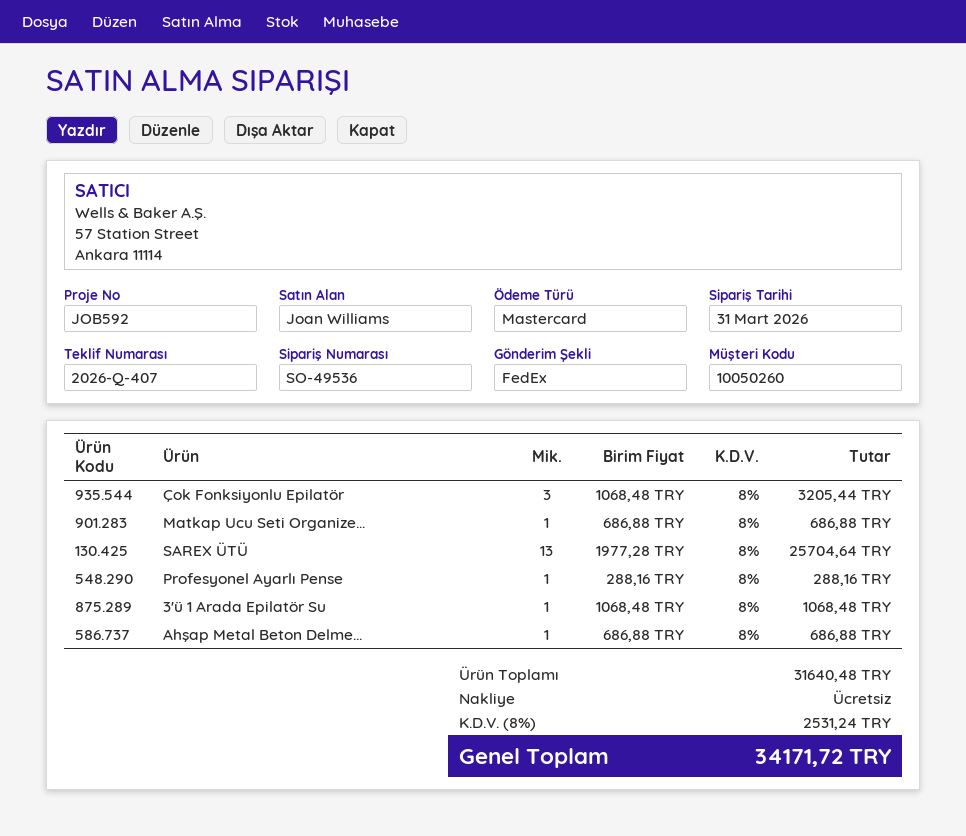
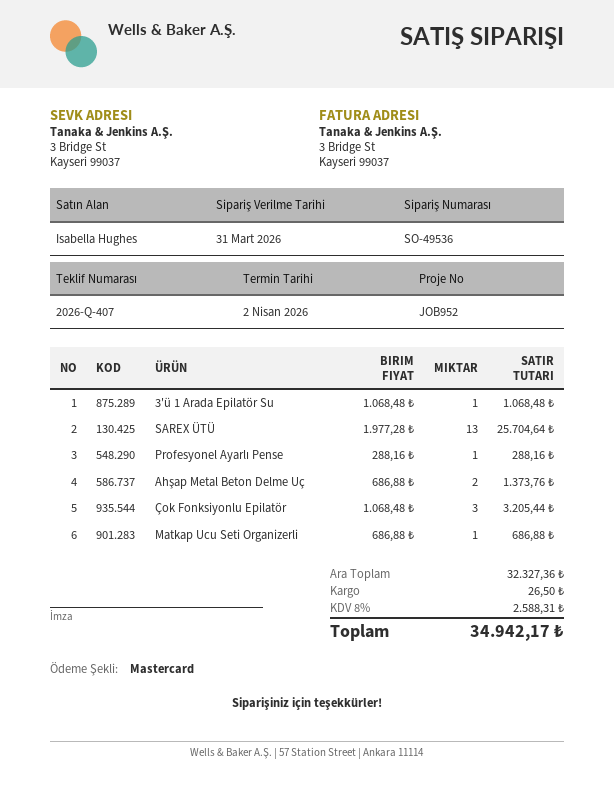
reference: JOB592 -> JOB952
ordered by: Joan Williams -> Isabella Hughes
Ahşap Metal Beton Delme...: 1 x 686.88 = 686.88 -> 2 x 686.88 = 1373.76
subtotal: 31640.48 -> 32327.36
shipping: 0.00 -> 26.50
tax: 8% = 2531.24 -> 8% = 2588.31
total: 34171.72 -> 34942.17

